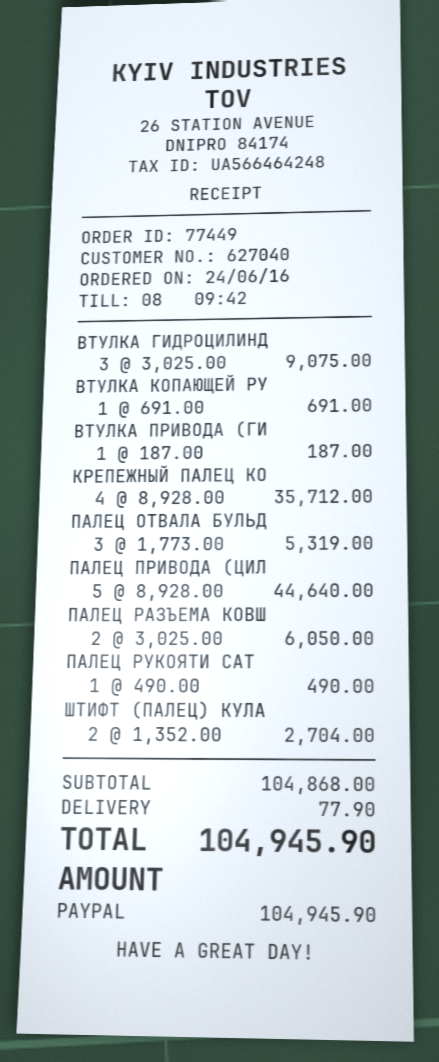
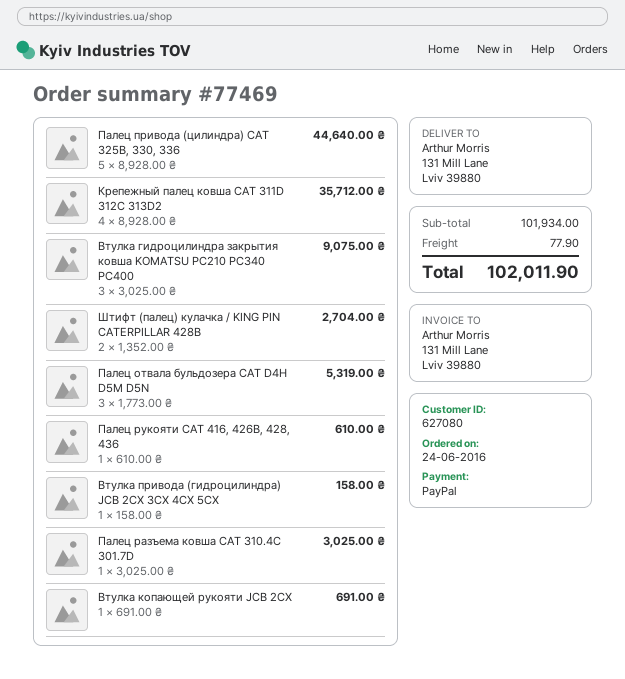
order number: 77449 -> 77469
customer number: 627040 -> 627080
ВТУЛКА ПРИВОДА (ГИ: 1 x 187.00 = 187.00 -> 1 x 158.00 = 158.00
ПАЛЕЦ РАЗЪЕМА КОВШ: 2 x 3025.00 = 6050.00 -> 1 x 3025.00 = 3025.00
ПАЛЕЦ РУКОЯТИ CAT: 1 x 490.00 = 490.00 -> 1 x 610.00 = 610.00
subtotal: 104868.00 -> 101934.00
total: 104945.90 -> 102011.90

